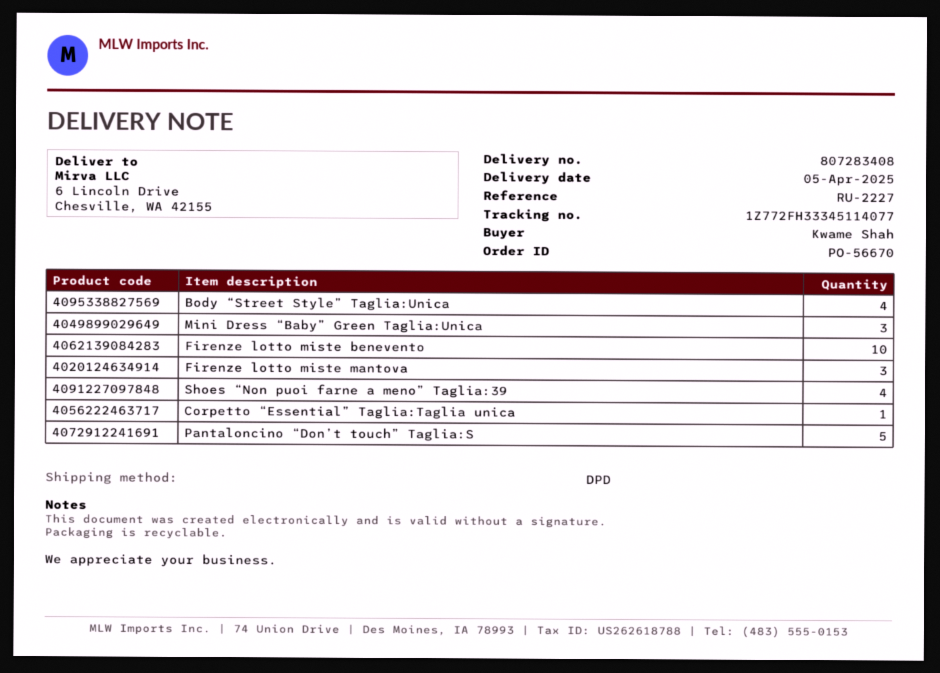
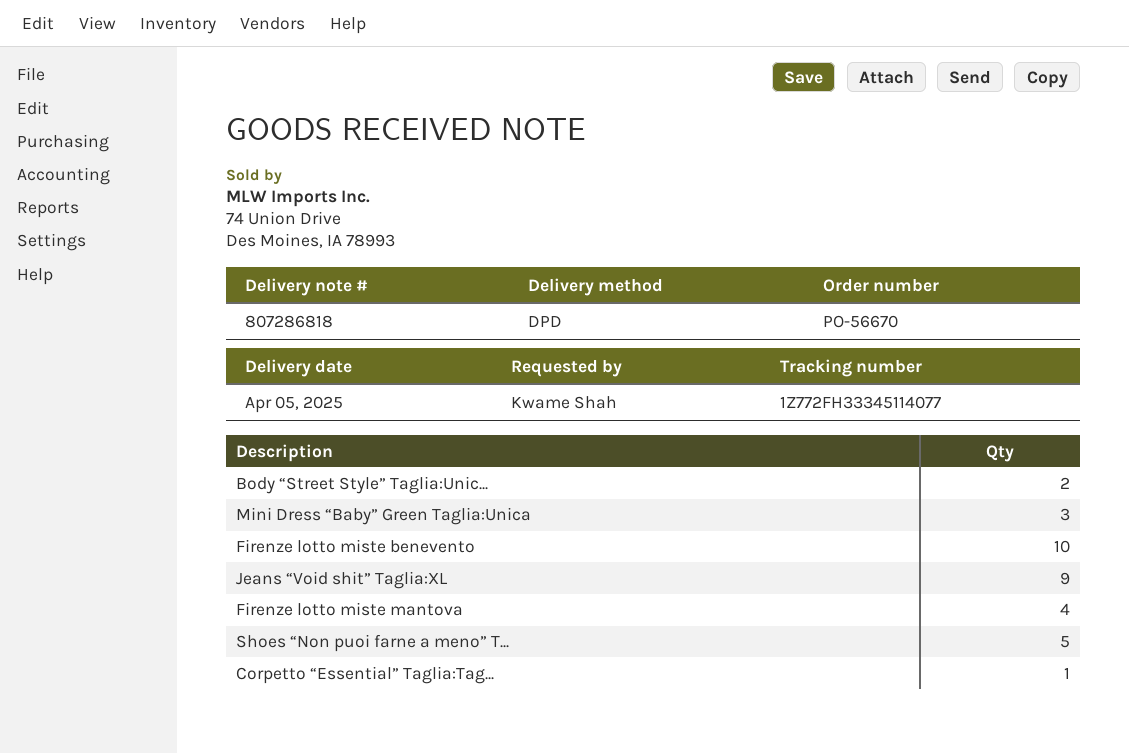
delivery note number: 807283408 -> 807286818
Body “Street Style” Taglia:Unica: 4 -> 2
Firenze lotto miste mantova: 3 -> 4
Shoes “Non puoi farne a meno” Taglia:39: 4 -> 5
Pantaloncino “Don’t touch” Taglia:S: 5 -> none
Jeans “Void shit” Taglia:XL: none -> 9

